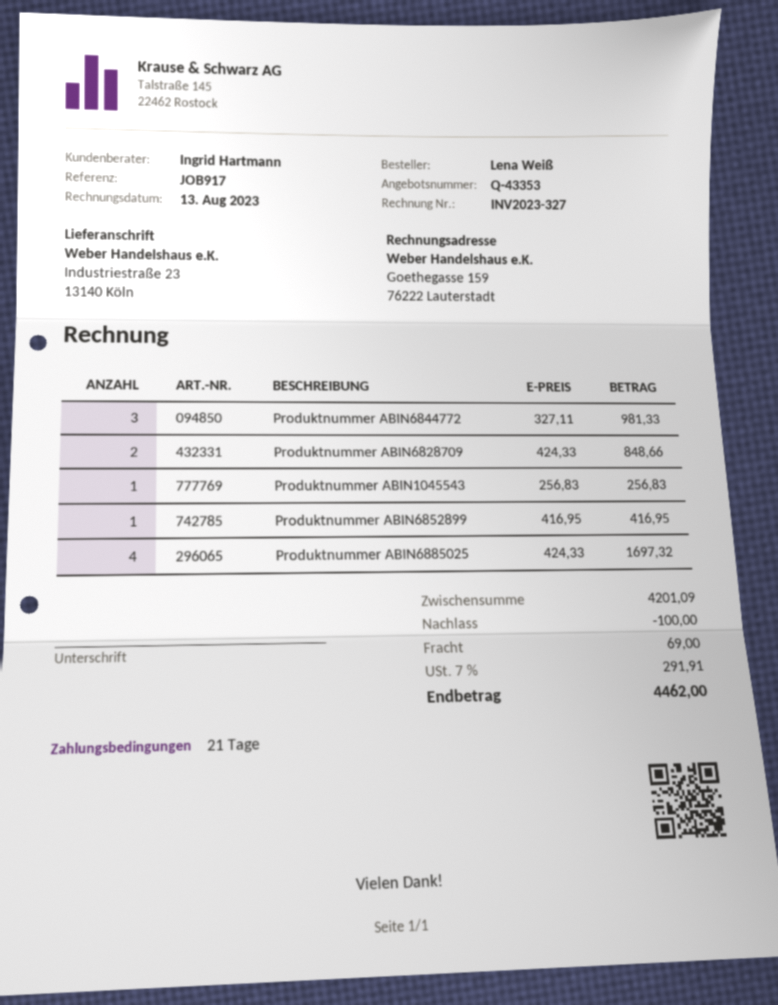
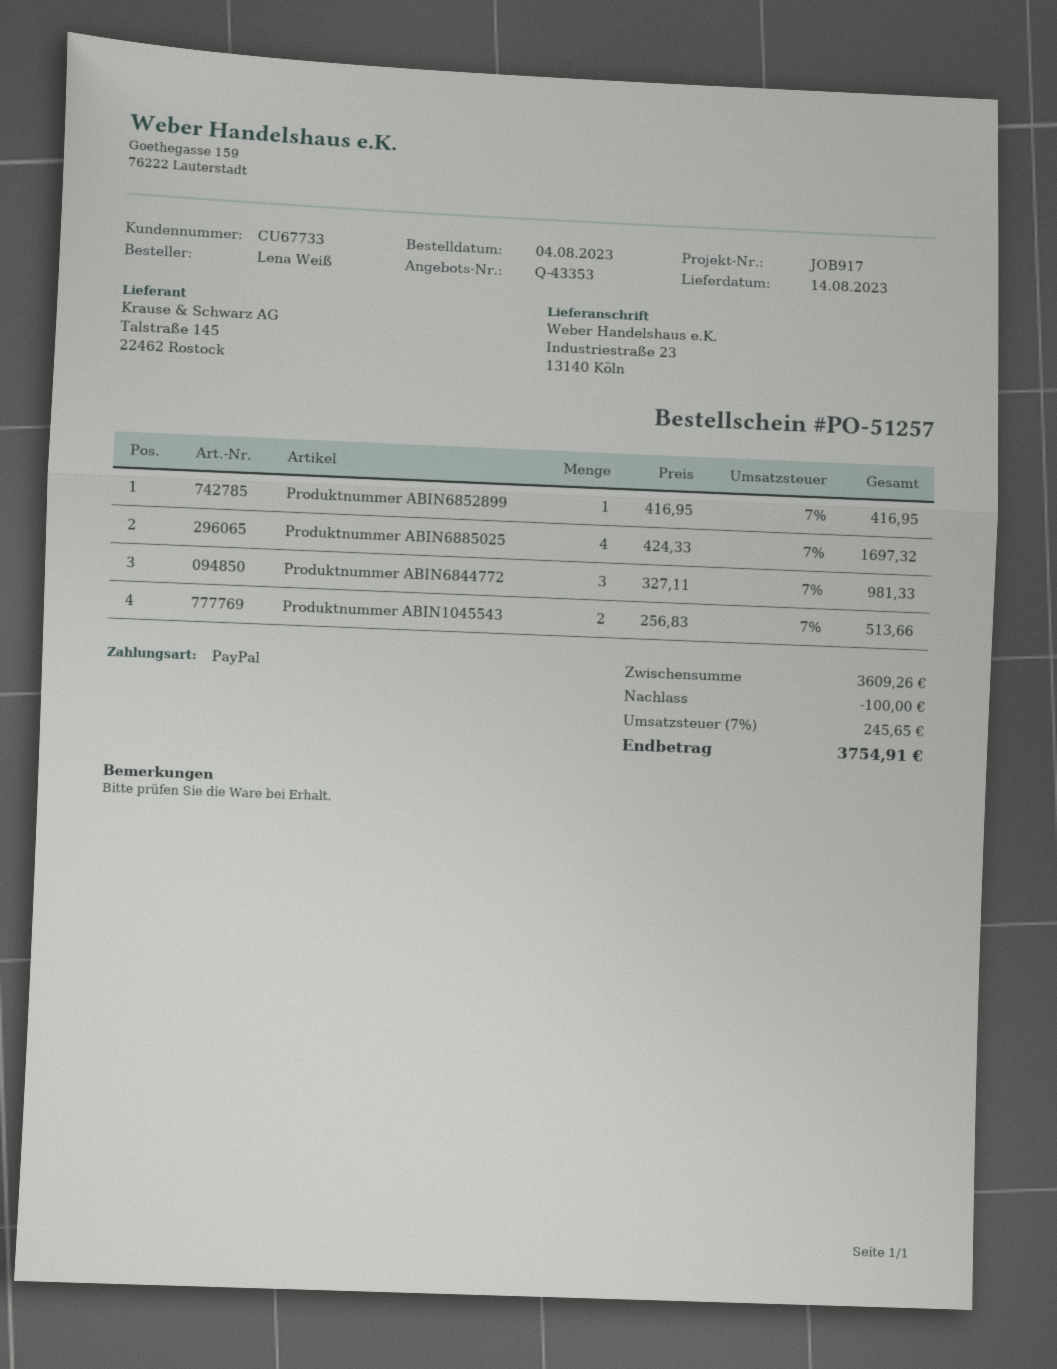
Produktnummer ABIN6828709: 2 x 424.33 = 848.66 -> none
Produktnummer ABIN1045543: 1 x 256.83 = 256.83 -> 2 x 256.83 = 513.66
subtotal: 4201.09 -> 3609.26
shipping: 69.00 -> none
tax: 7% = 291.91 -> 7% = 245.65
total: 4462.00 -> 3754.91

